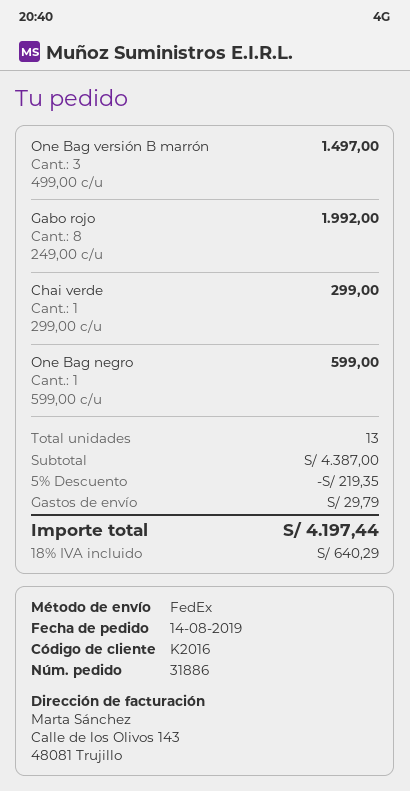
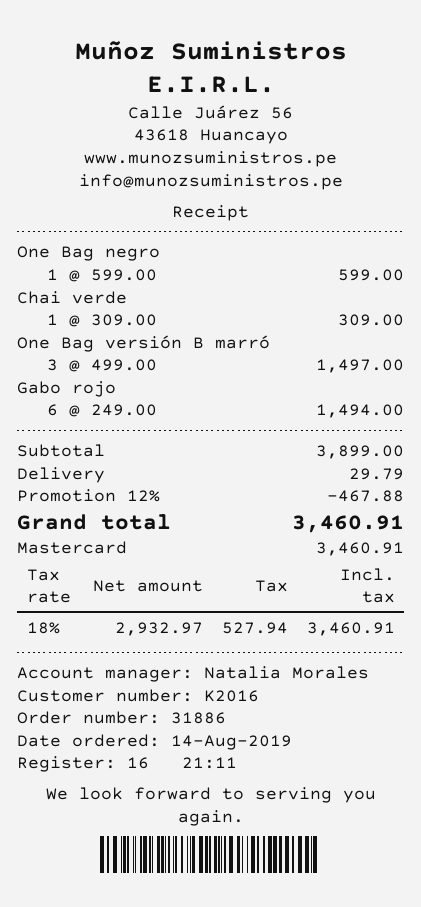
Gabo rojo: 8 x 249.00 = 1992.00 -> 6 x 249.00 = 1494.00
Chai verde: 1 x 299.00 = 299.00 -> 1 x 309.00 = 309.00
subtotal: 4387.00 -> 3899.00
discount: 5% = 219.35 -> 12% = 467.88
tax: 18% = 640.29 -> 18% = 527.94
total: 4197.44 -> 3460.91

